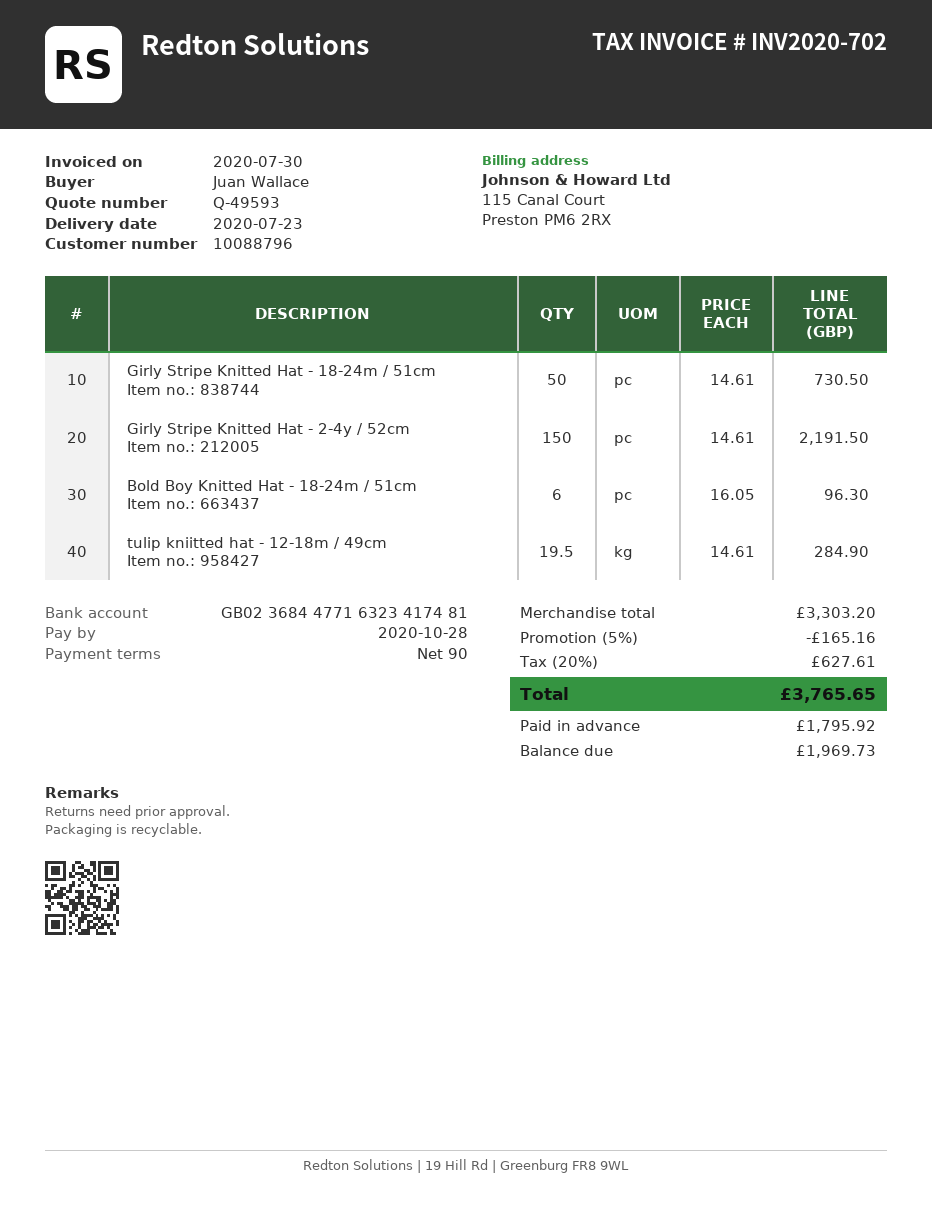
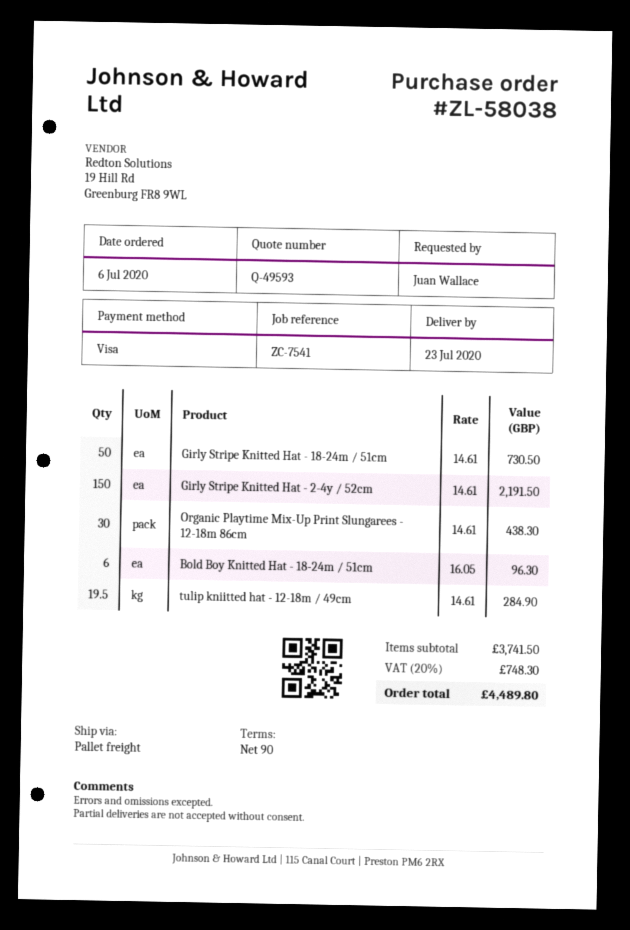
Organic Playtime Mix-Up Print Slungarees - 12-18m 86cm: none -> 30 x 14.61 = 438.30
subtotal: 3303.20 -> 3741.50
discount: 5% = 165.16 -> none
tax: 20% = 627.61 -> 20% = 748.30
total: 3765.65 -> 4489.80

